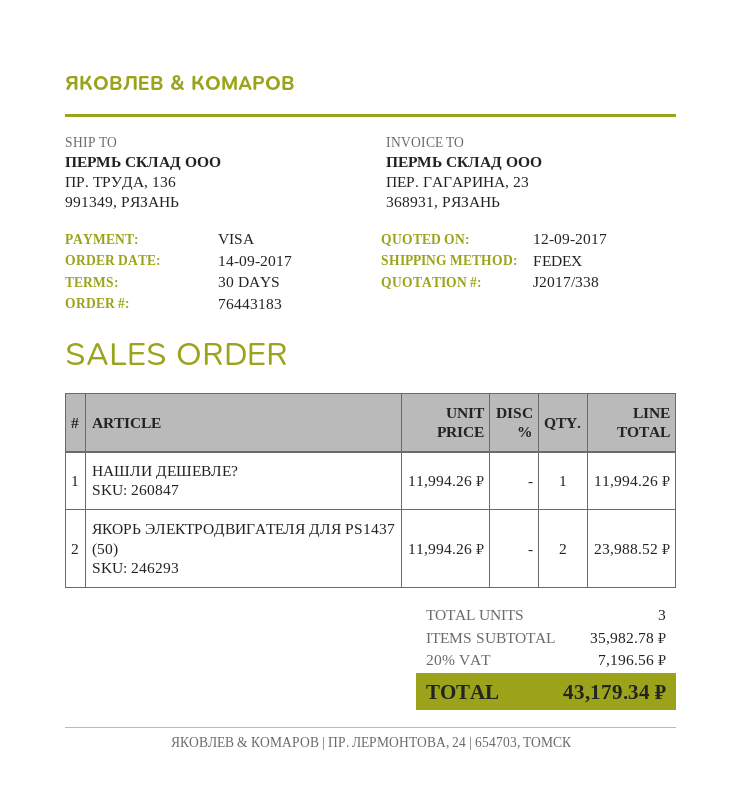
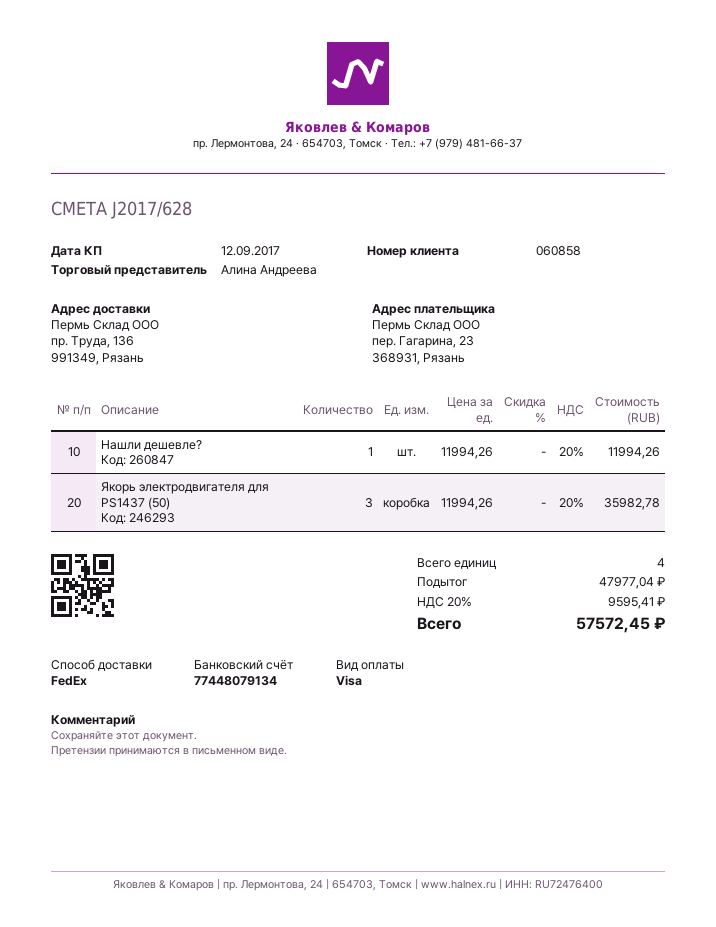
quote number: J2017/338 -> J2017/628
ЯКОРЬ ЭЛЕКТРОДВИГАТЕЛЯ ДЛЯ PS1437 (50): 2 x 11994.26 = 23988.52 -> 3 x 11994.26 = 35982.78
total quantity: 3 -> 4
subtotal: 35982.78 -> 47977.04
tax: 20% = 7196.56 -> 20% = 9595.41
total: 43179.34 -> 57572.45

